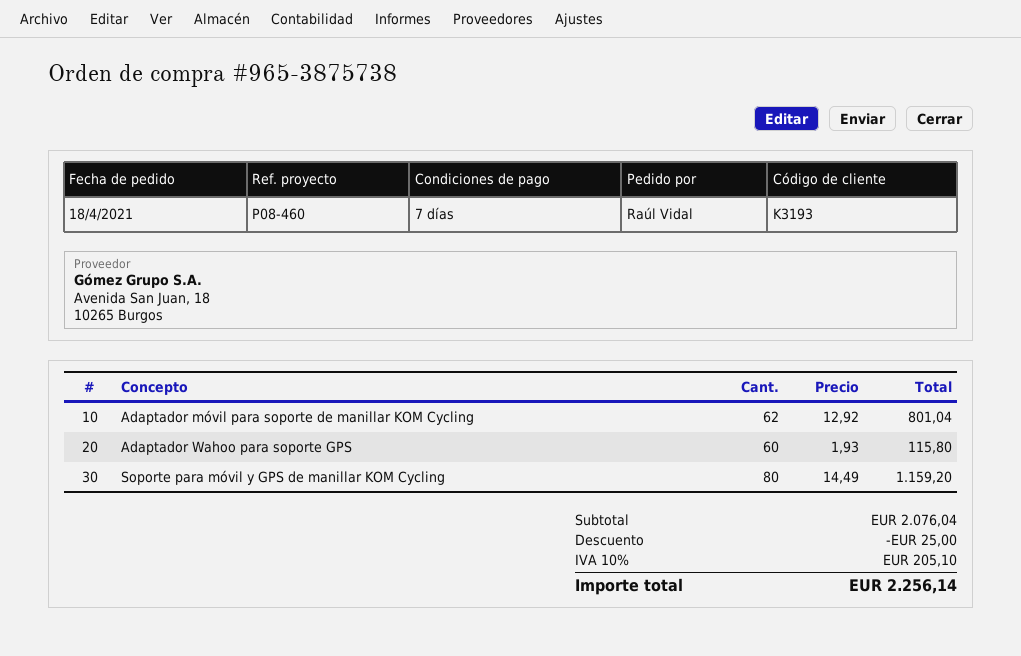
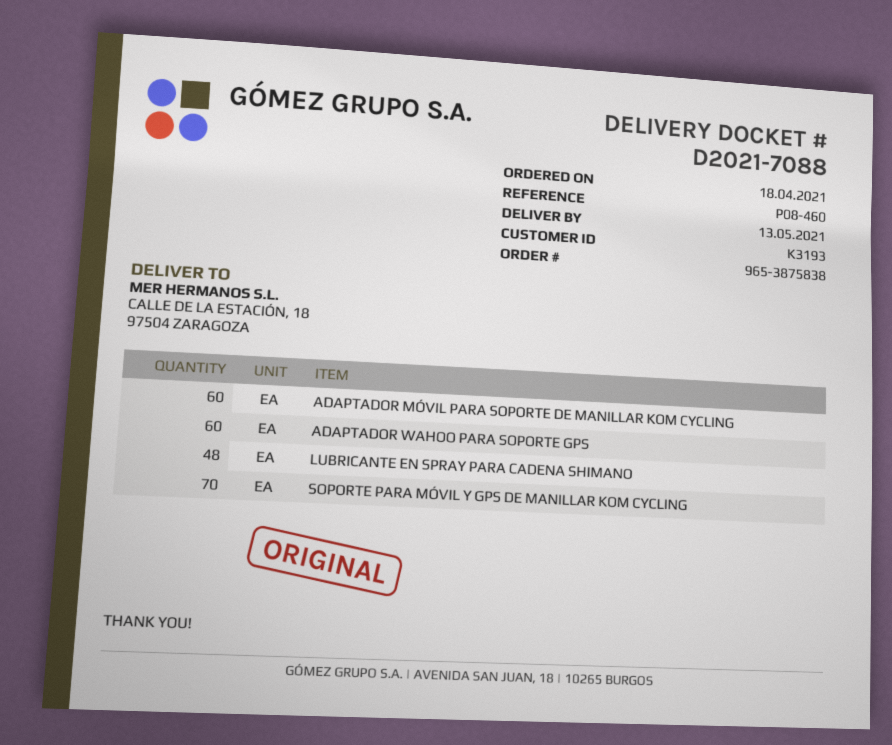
order number: 965-3875738 -> 965-3875838
Adaptador móvil para soporte de manillar KOM Cycling: 62 -> 60
Soporte para móvil y GPS de manillar KOM Cycling: 80 -> 70
LUBRICANTE EN SPRAY PARA CADENA SHIMANO: none -> 48

